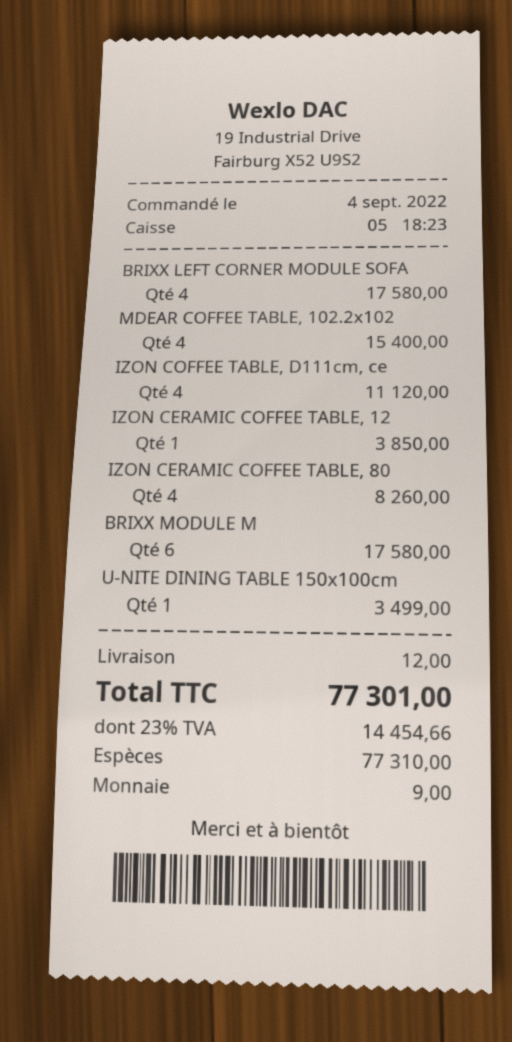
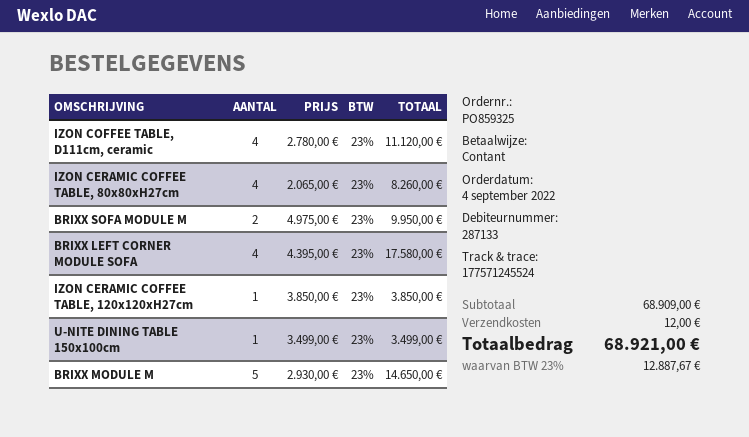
MDEAR COFFEE TABLE, 102.2x102: 4 for 15400.00 -> none
BRIXX MODULE M: 6 for 17580.00 -> 5 for 14650.00
BRIXX SOFA MODULE M: none -> 2 for 9950.00
tax: 23% = 14454.66 -> 23% = 12887.67
total: 77301.00 -> 68921.00

